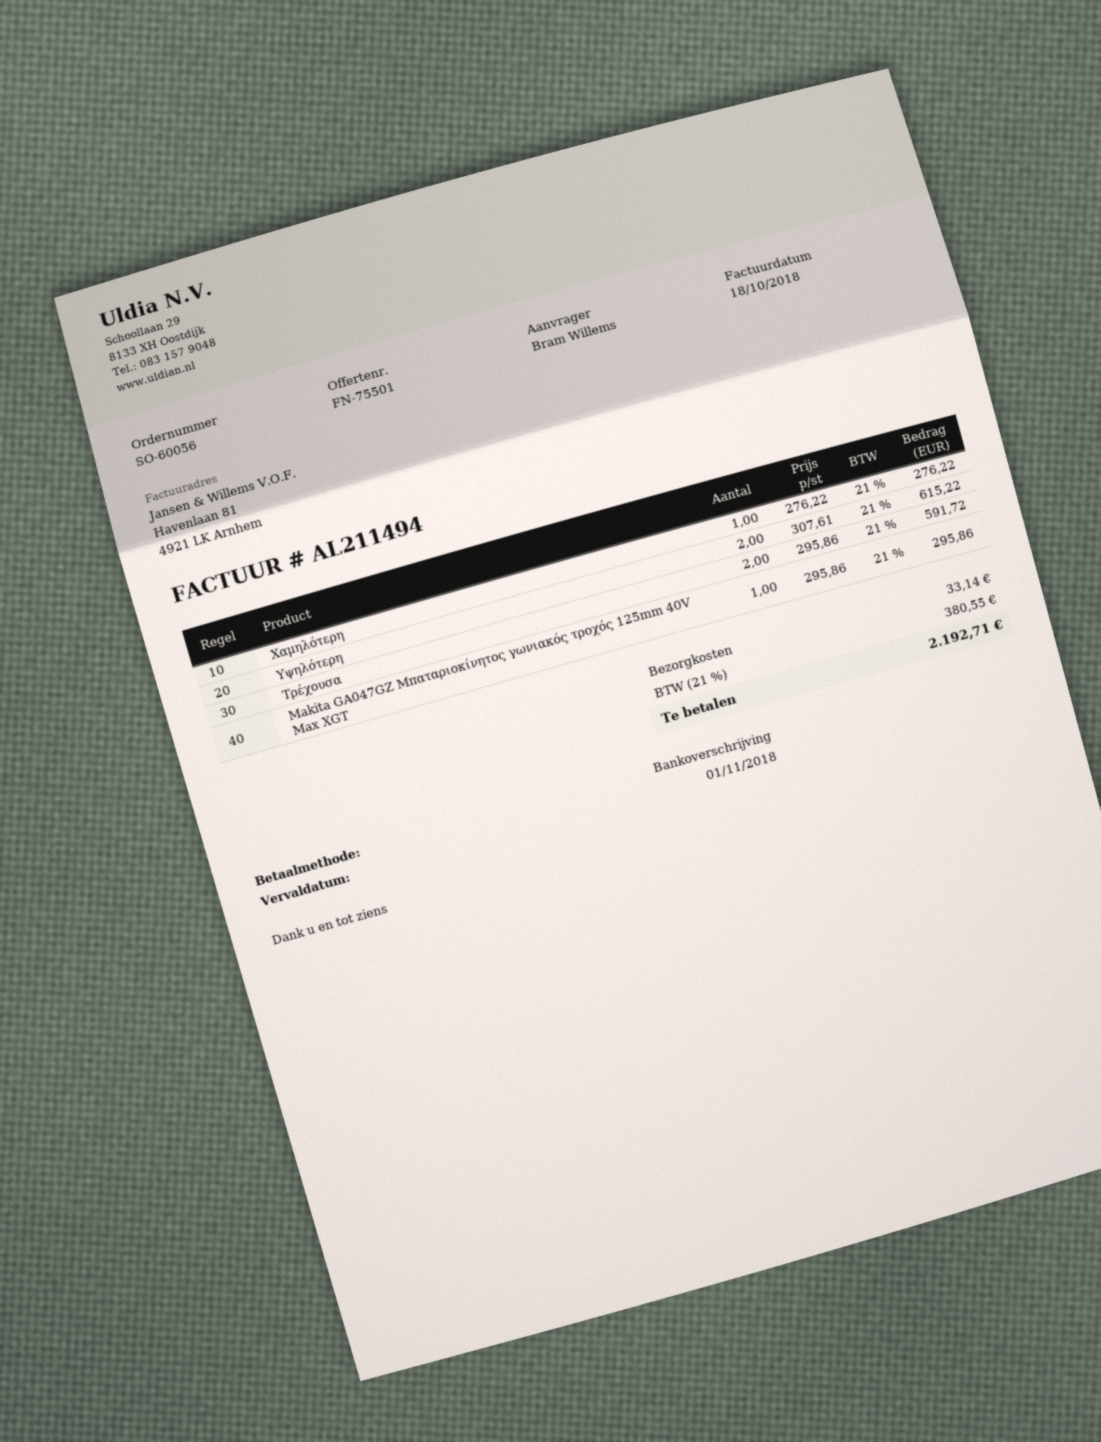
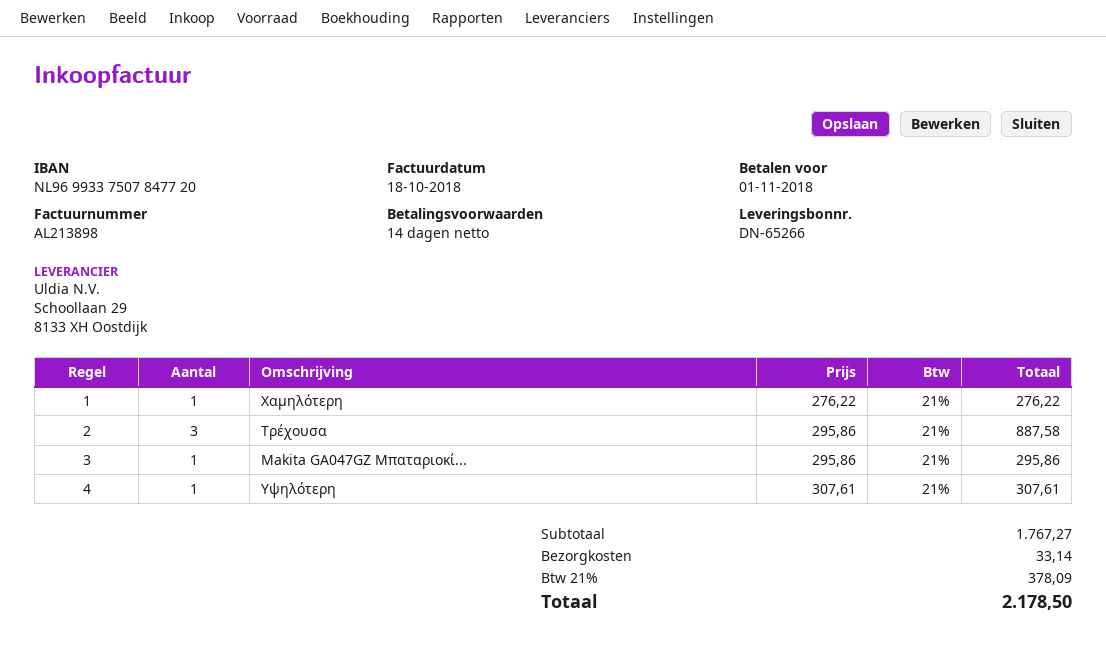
invoice number: AL211494 -> AL213898
Υψηλότερη: 2 x 307.61 = 615.22 -> 1 x 307.61 = 307.61
Τρέχουσα: 2 x 295.86 = 591.72 -> 3 x 295.86 = 887.58
tax: 21% = 380.55 -> 21% = 378.09
total: 2192.71 -> 2178.50

